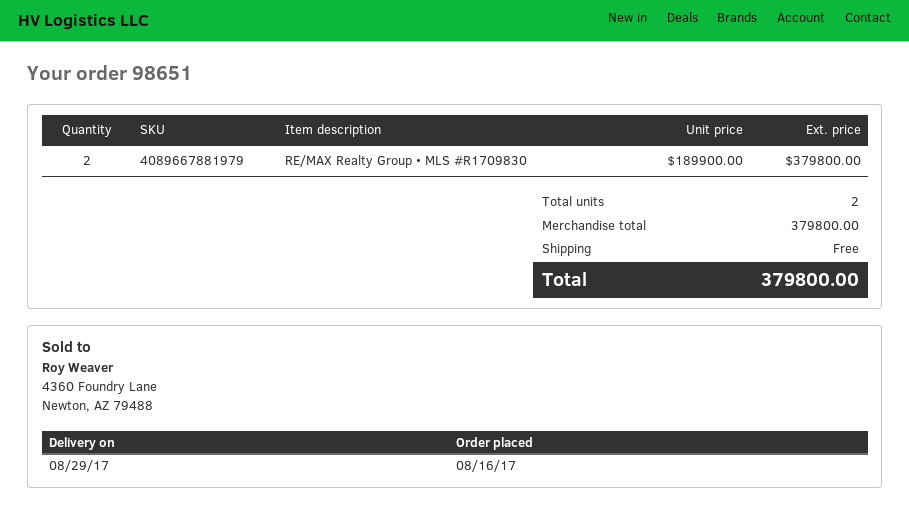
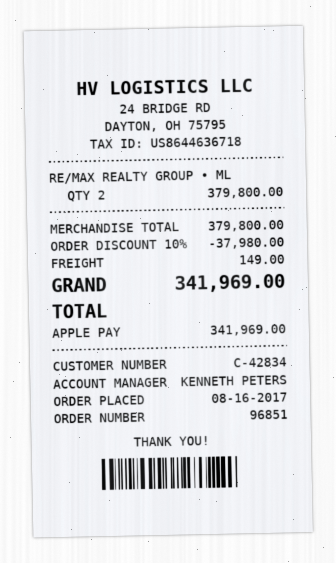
order number: 98651 -> 96851
discount: none -> 10% = 37980.00
shipping: 0.00 -> 149.00
total: 379800.00 -> 341969.00

